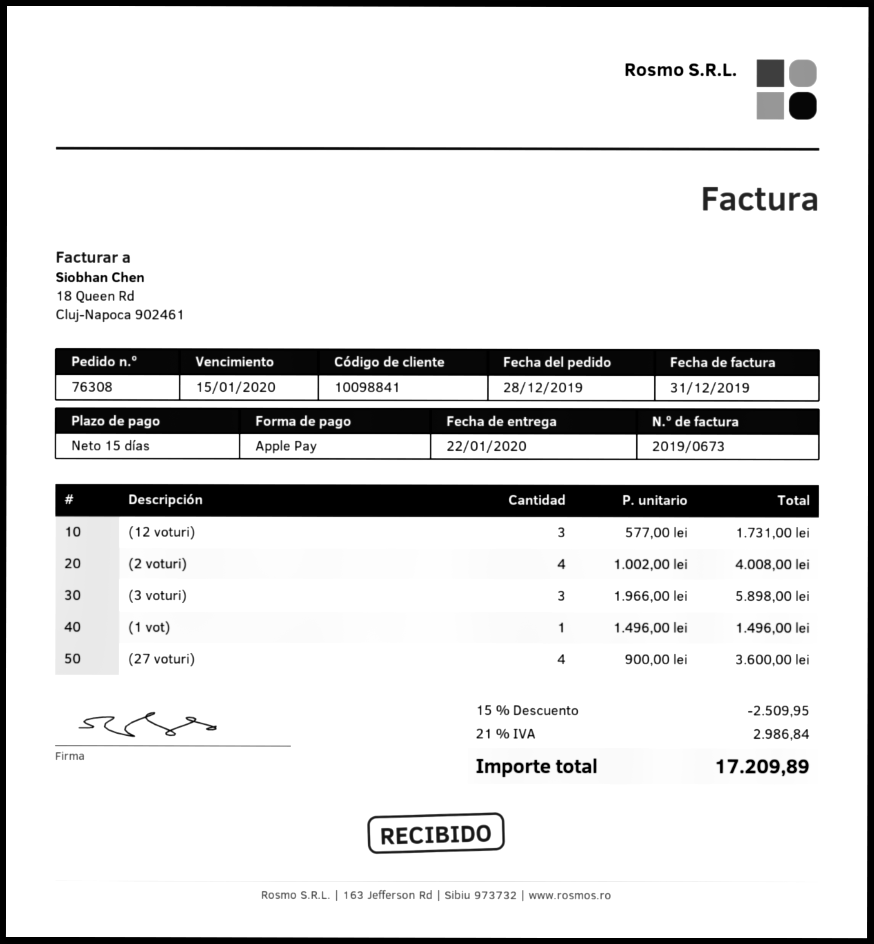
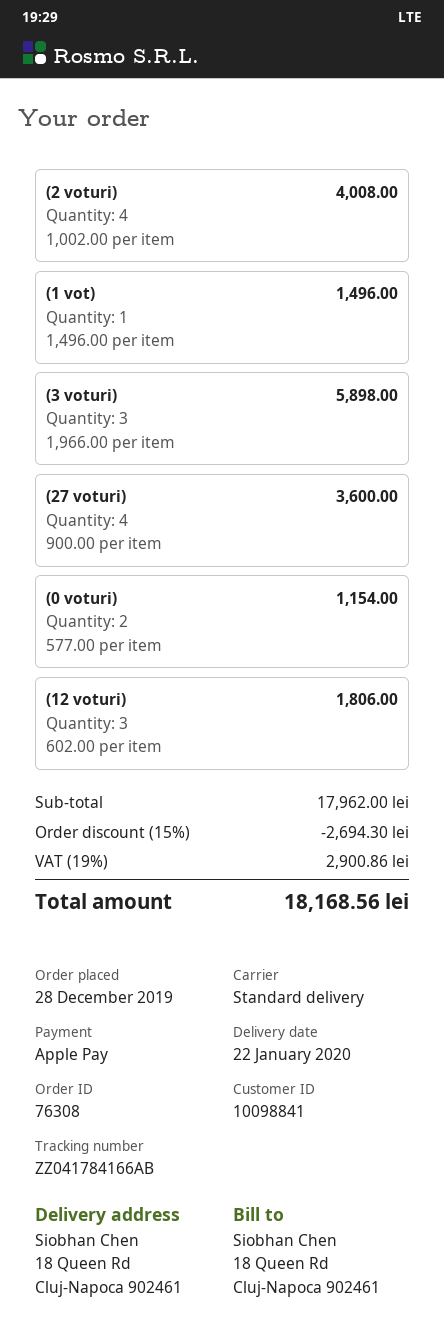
(12 voturi): 3 x 577.00 = 1731.00 -> 3 x 602.00 = 1806.00
(0 voturi): none -> 2 x 577.00 = 1154.00
discount: 15% = 2509.95 -> 15% = 2694.30
tax: 21% = 2986.84 -> 19% = 2900.86
total: 17209.89 -> 18168.56

